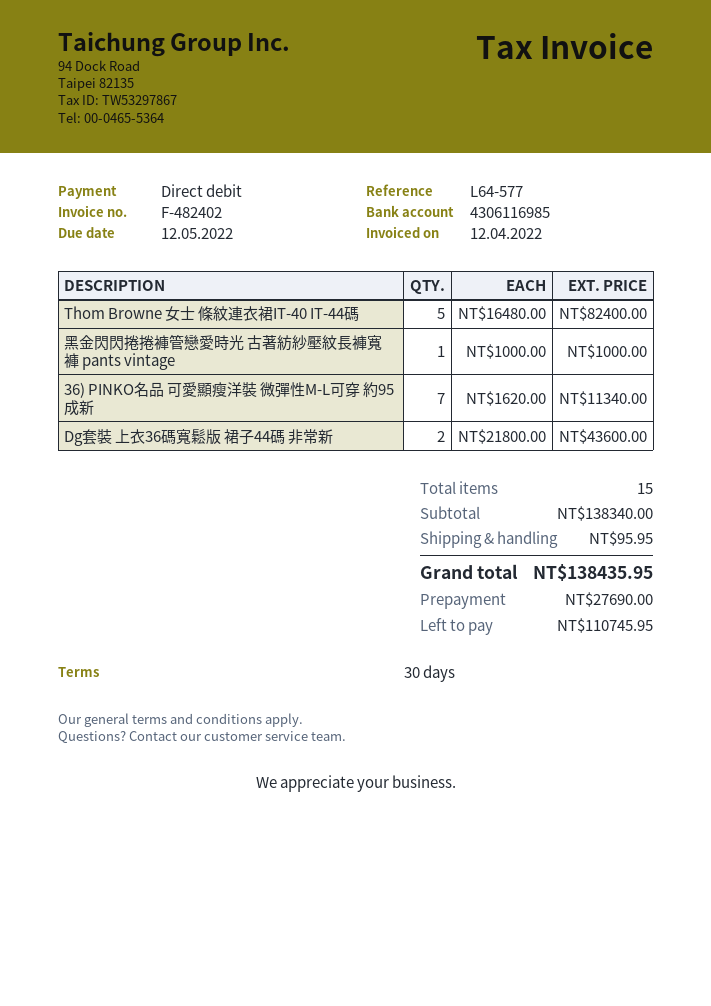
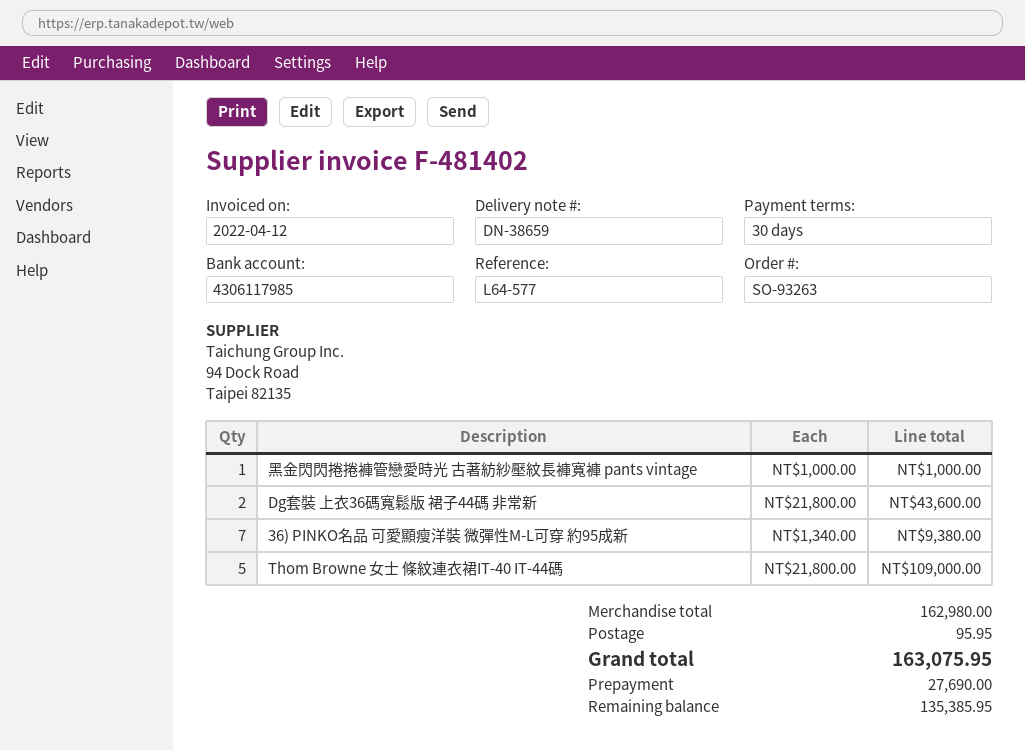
invoice number: F-482402 -> F-481402
bank account: 4306116985 -> 4306117985
Thom Browne 女士 條紋連衣裙IT-40 IT-44碼: 5 x 16480.00 = 82400.00 -> 5 x 21800.00 = 109000.00
36) PINKO名品 可愛顯瘦洋裝 微彈性M-L可穿 約95成新: 7 x 1620.00 = 11340.00 -> 7 x 1340.00 = 9380.00
subtotal: 138340.00 -> 162980.00
total: 138435.95 -> 163075.95
balance: 110745.95 -> 135385.95

